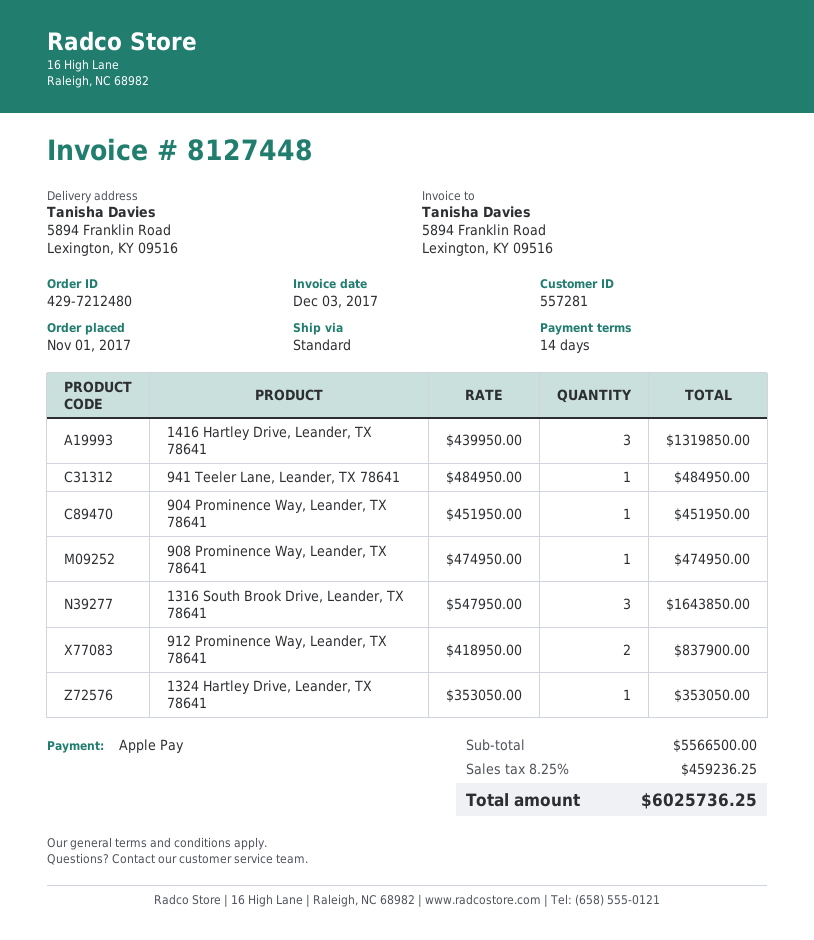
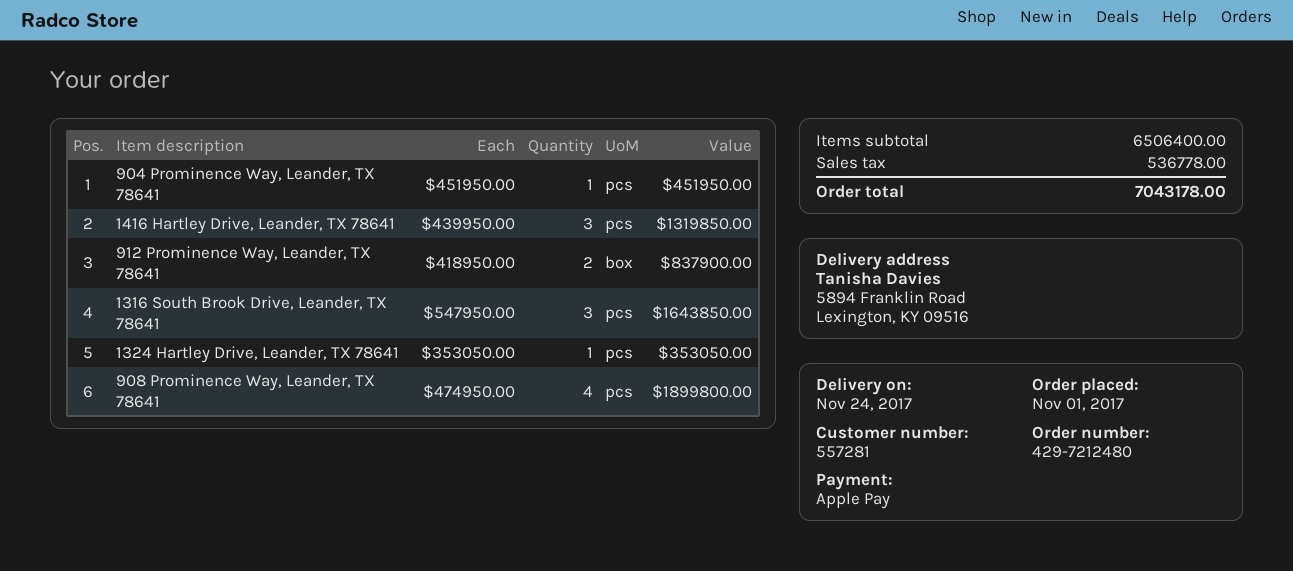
941 Teeler Lane, Leander, TX 78641: 1 x 484950.00 = 484950.00 -> none
908 Prominence Way, Leander, TX 78641: 1 x 474950.00 = 474950.00 -> 4 x 474950.00 = 1899800.00
subtotal: 5566500.00 -> 6506400.00
tax: 459236.25 -> 536778.00
total: 6025736.25 -> 7043178.00

